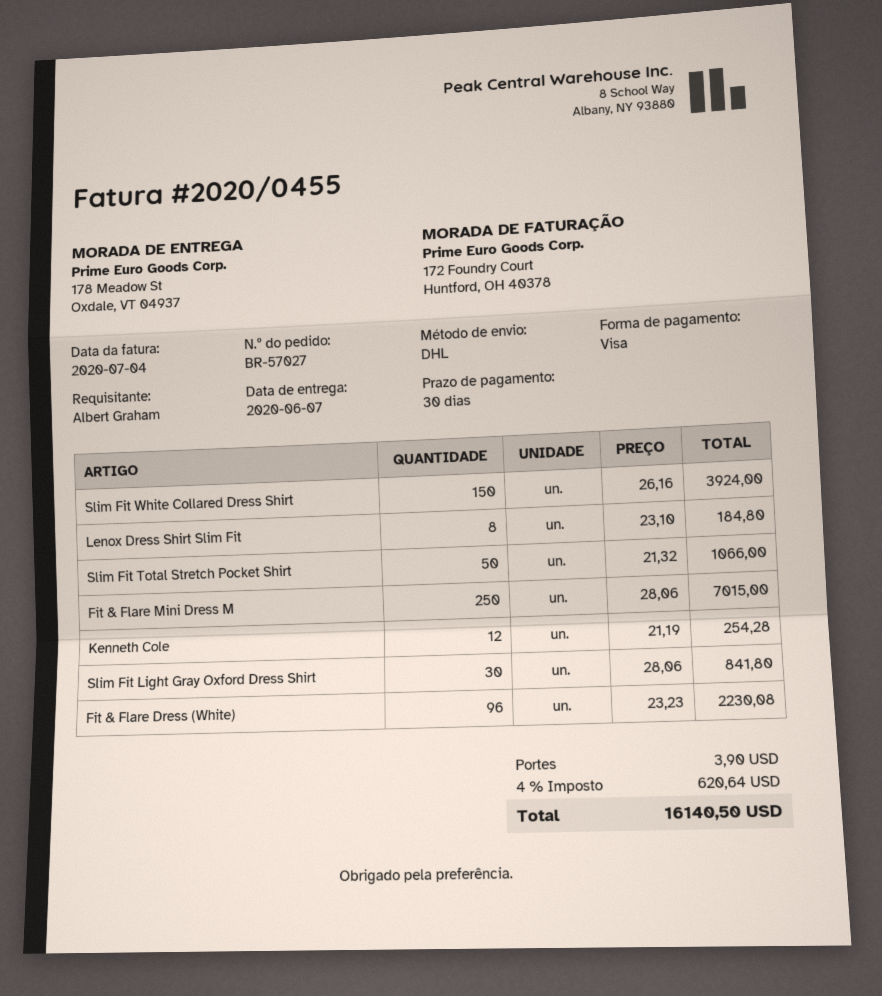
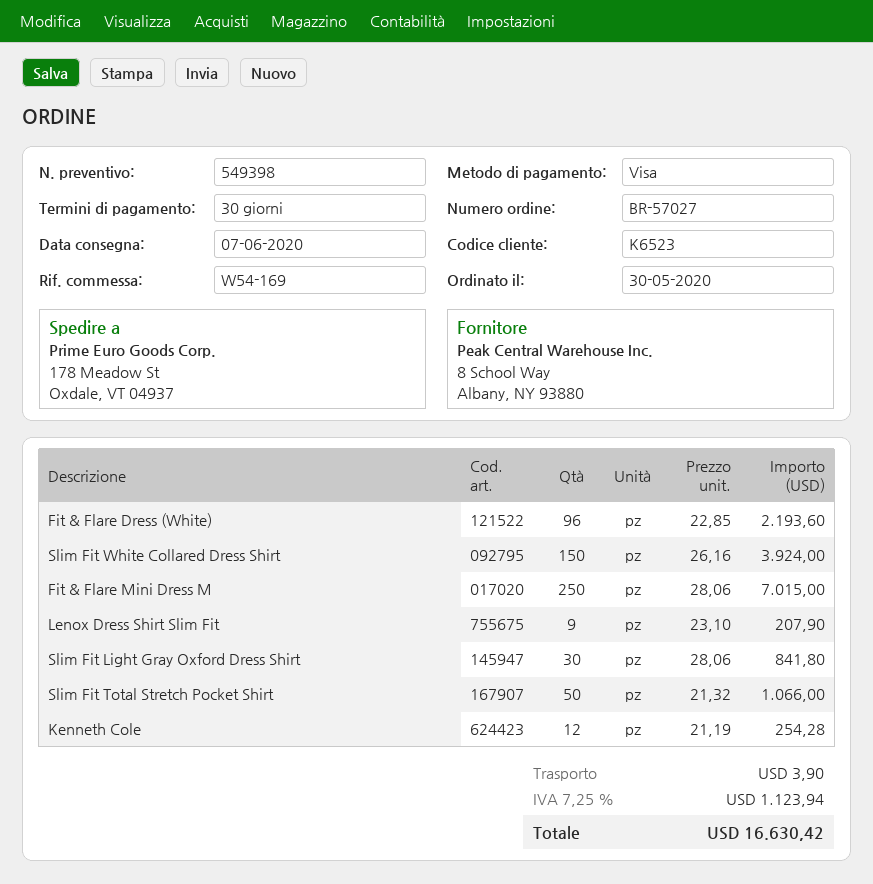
Lenox Dress Shirt Slim Fit: 8 x 23.10 = 184.80 -> 9 x 23.10 = 207.90
Fit & Flare Dress (White): 96 x 23.23 = 2230.08 -> 96 x 22.85 = 2193.60
tax: 4% = 620.64 -> 7.25% = 1123.94
total: 16140.50 -> 16630.42

